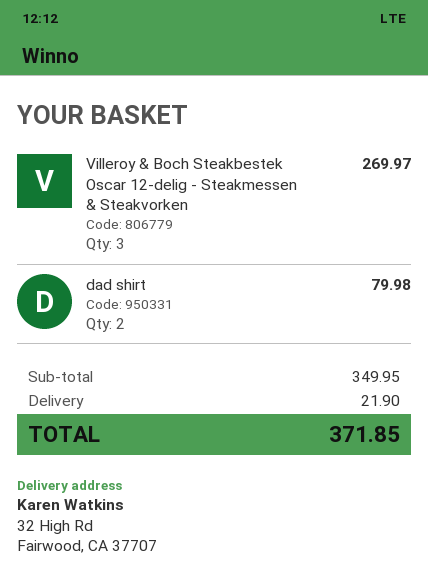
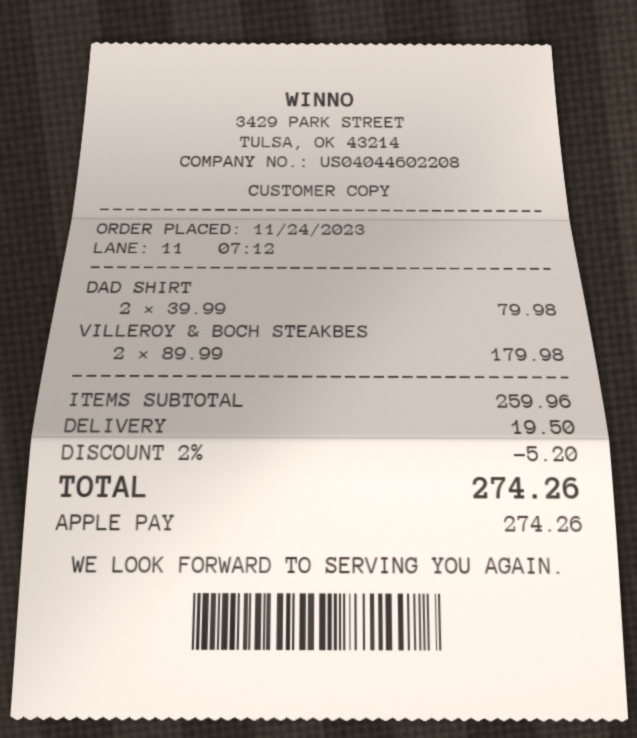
Villeroy & Boch Steakbestek Oscar 12-delig - Steakmessen & Steakvorken: 3 for 269.97 -> 2 for 179.98
subtotal: 349.95 -> 259.96
discount: none -> 2% = 5.20
shipping: 21.90 -> 19.50
total: 371.85 -> 274.26

